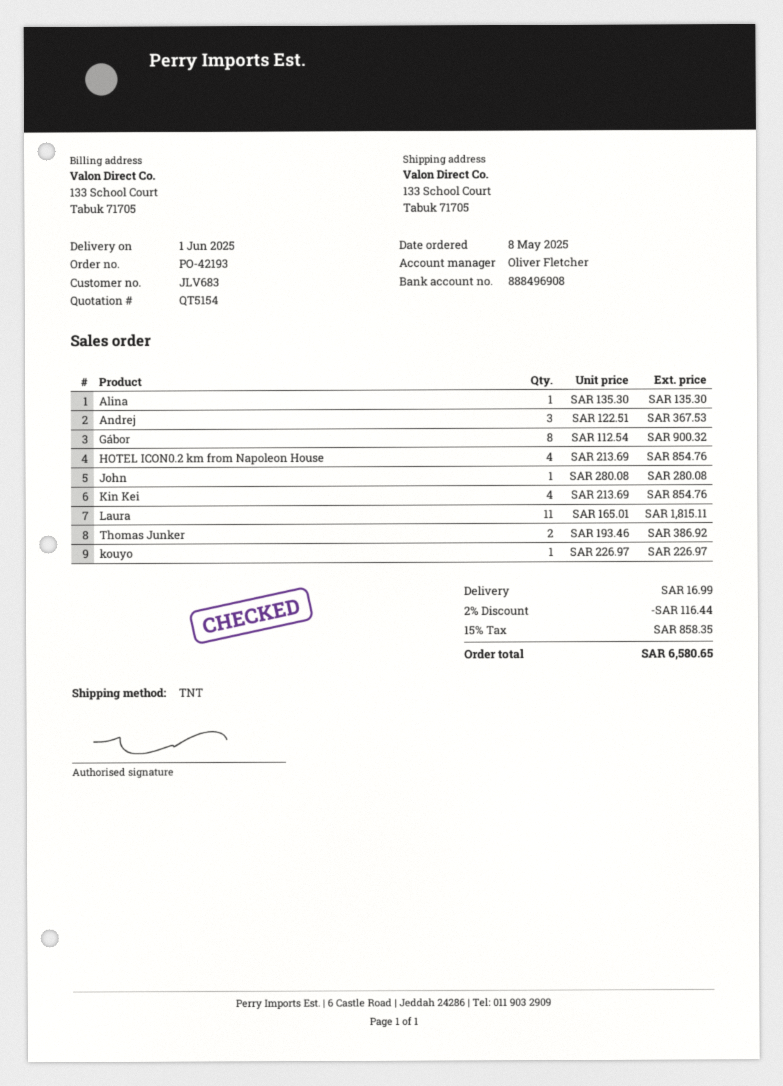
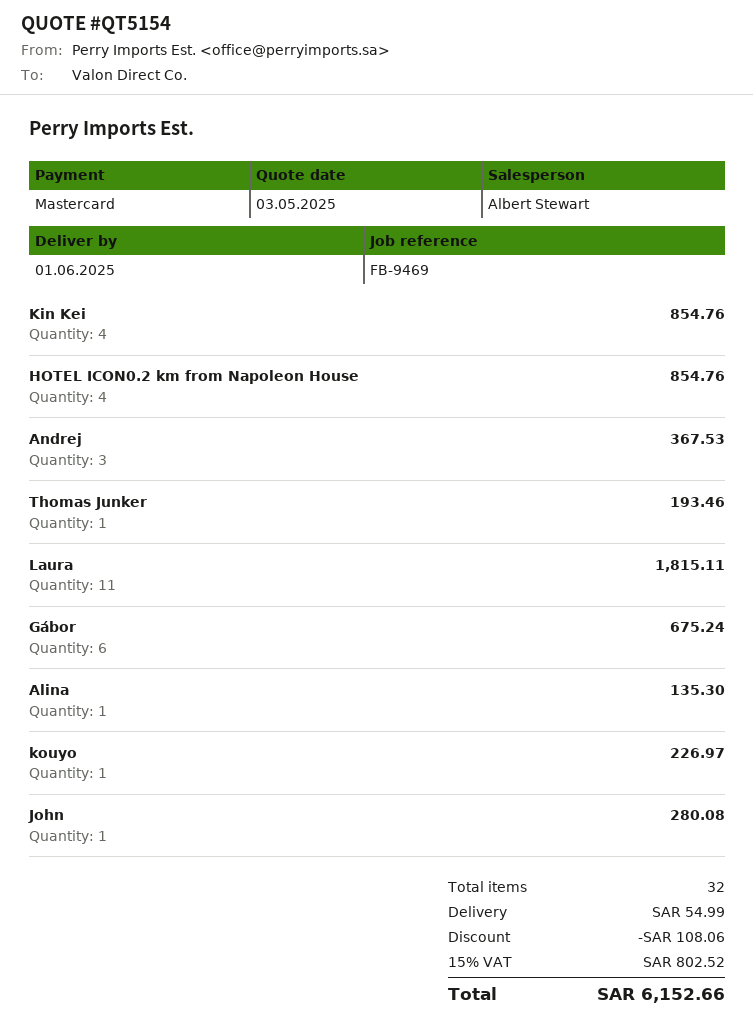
sales rep: Oliver Fletcher -> Albert Stewart
Gábor: 8 for 900.32 -> 6 for 675.24
Thomas Junker: 2 for 386.92 -> 1 for 193.46
discount: 116.44 -> 108.06
shipping: 16.99 -> 54.99
tax: 15% = 858.35 -> 15% = 802.52
total: 6580.65 -> 6152.66

